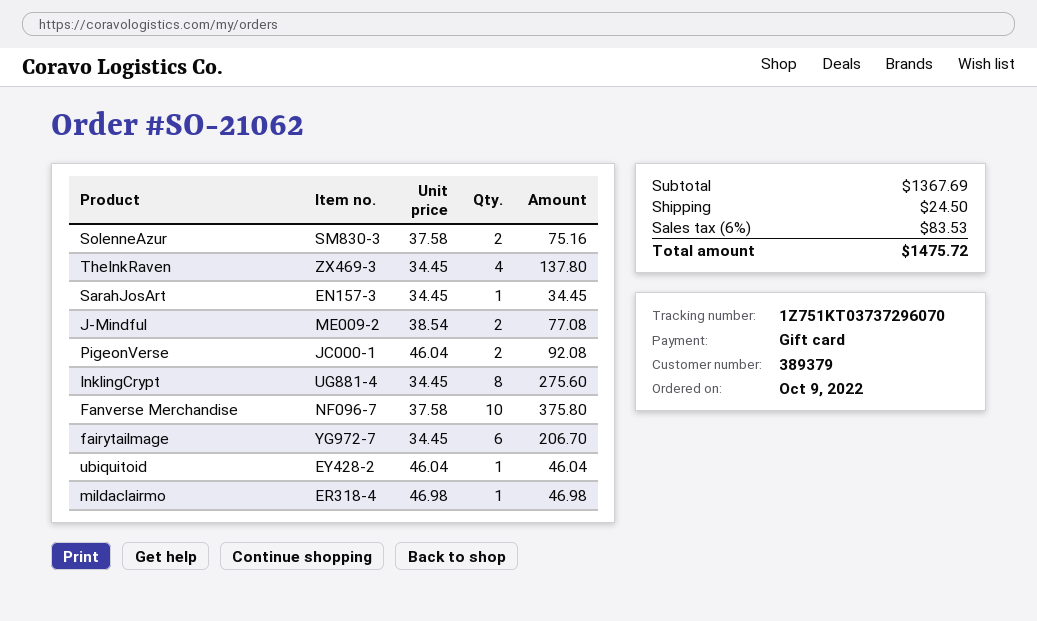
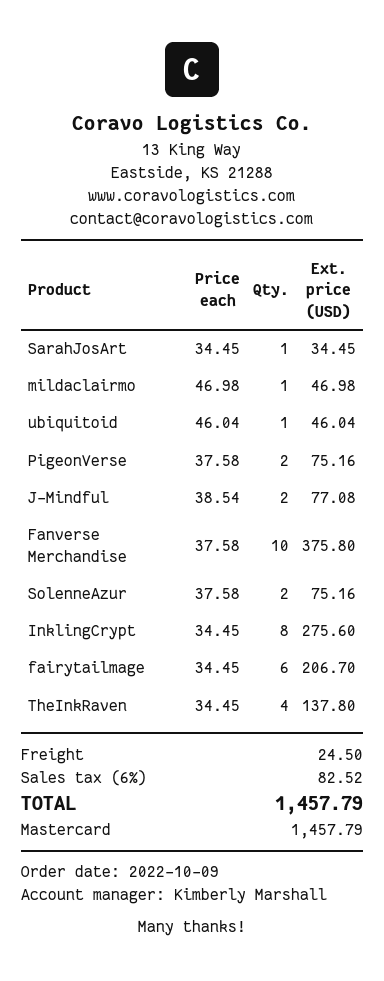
payment method: gift card -> Mastercard
PigeonVerse: 2 x 46.04 = 92.08 -> 2 x 37.58 = 75.16
tax: 6% = 83.53 -> 6% = 82.52
total: 1475.72 -> 1457.79

